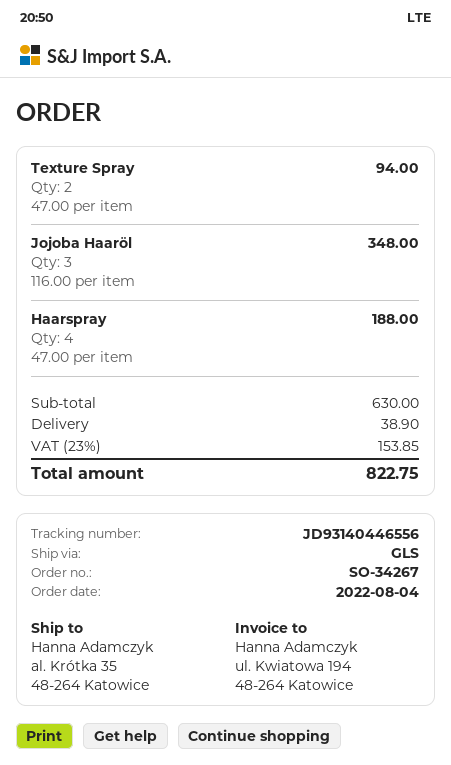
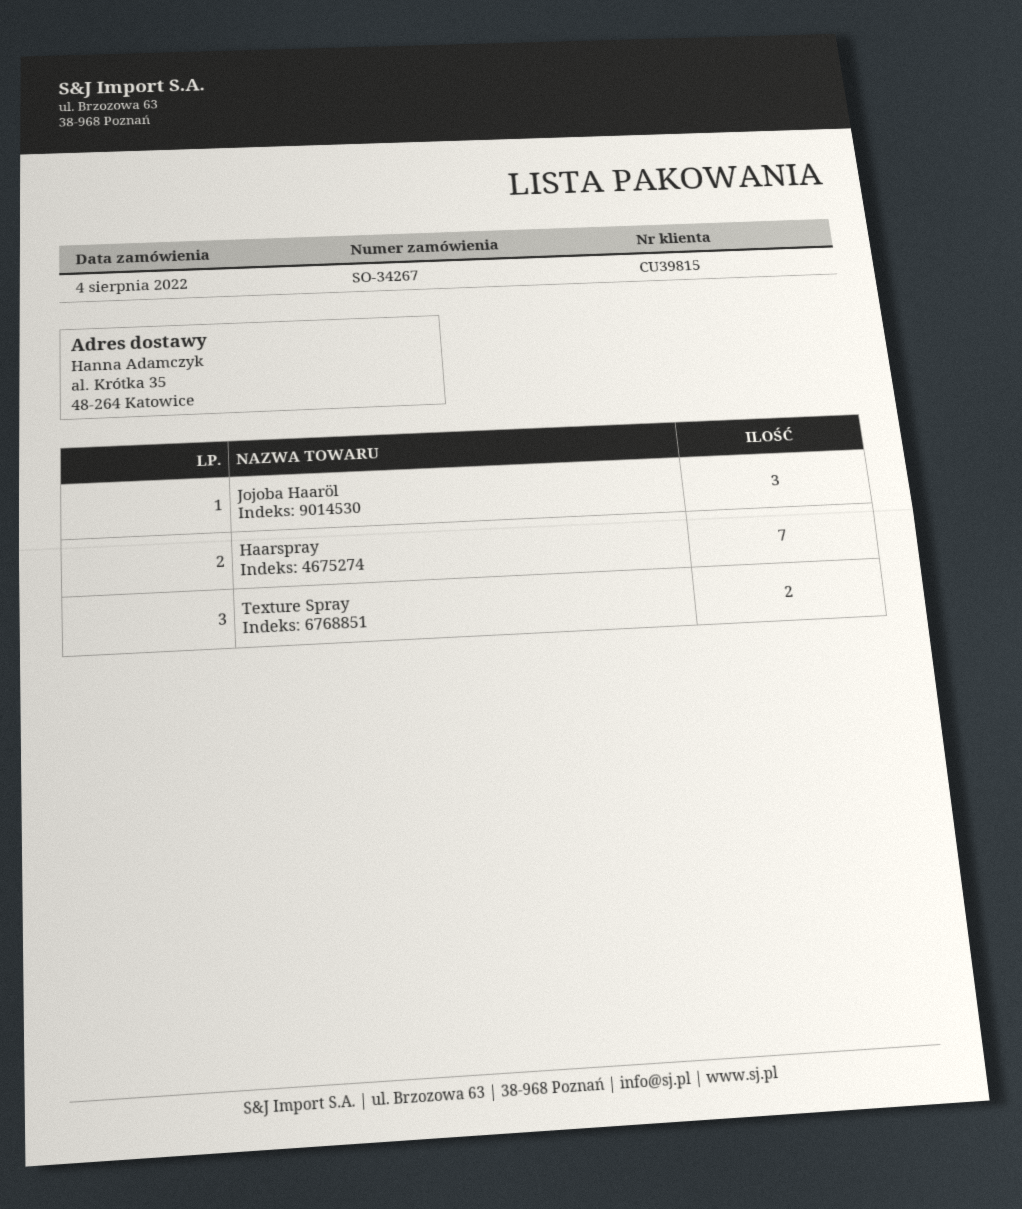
Haarspray: 4 -> 7

